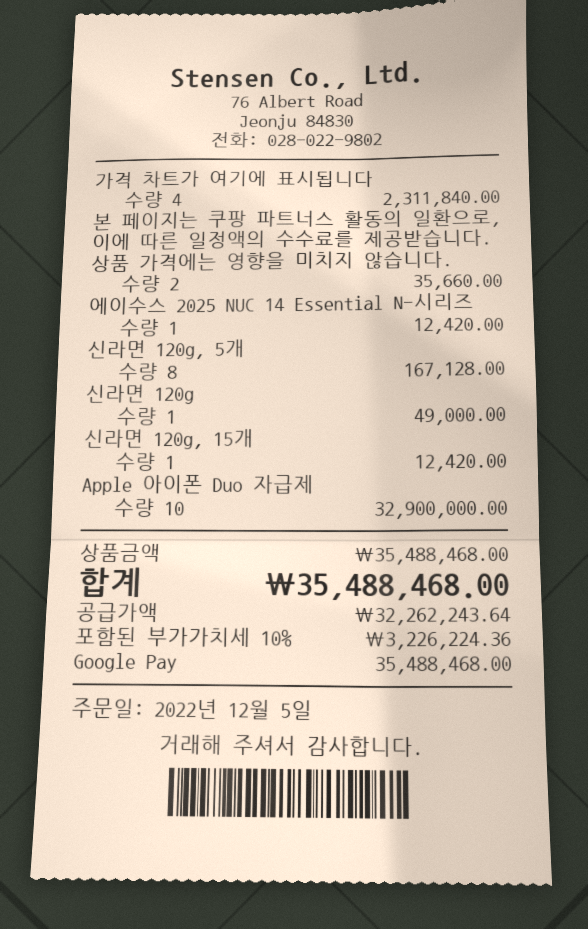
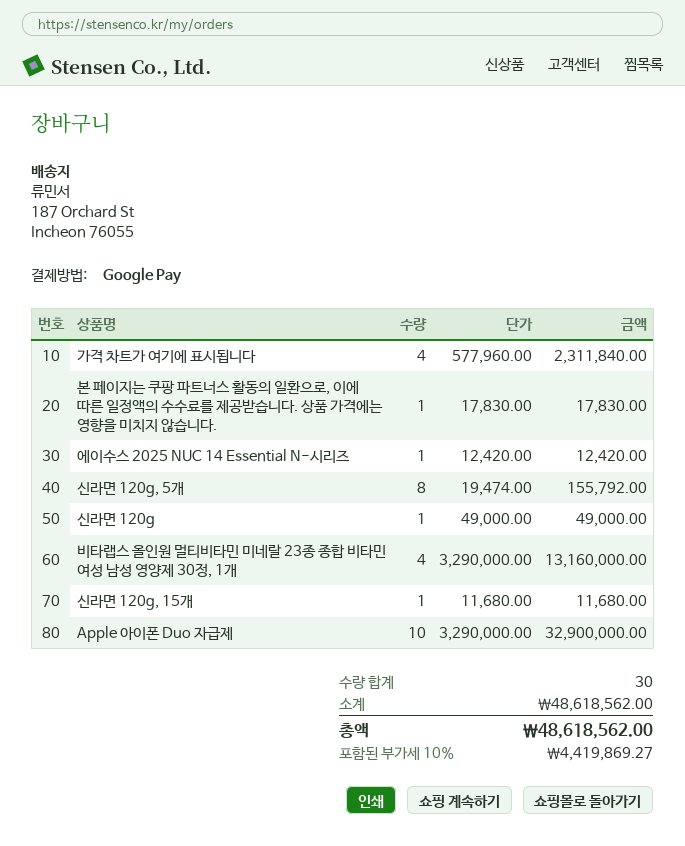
본 페이지는 쿠팡 파트너스 활동의 일환으로, 이에 따른 일정액의 수수료를 제공받습니다. 상품 가격에는 영향을 미치지 않습니다.: 2 for 35660.00 -> 1 for 17830.00
신라면 120g, 5개: 8 for 167128.00 -> 8 for 155792.00
신라면 120g, 15개: 1 for 12420.00 -> 1 for 11680.00
비타랩스 올인원 멀티비타민 미네랄 23종 종합 비타민 여성 남성 영양제 30정, 1개: none -> 4 for 13160000.00
subtotal: 35488468.00 -> 48618562.00
tax: 10% = 3226224.36 -> 10% = 4419869.27
total: 35488468.00 -> 48618562.00

